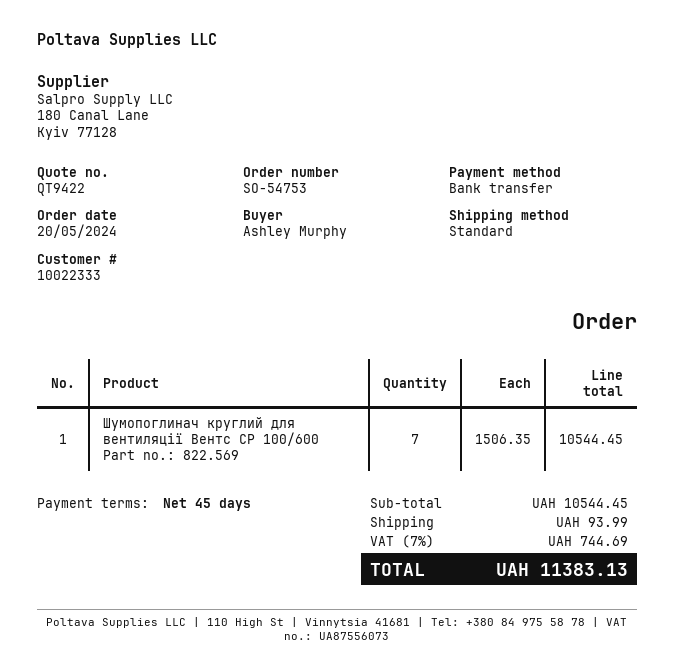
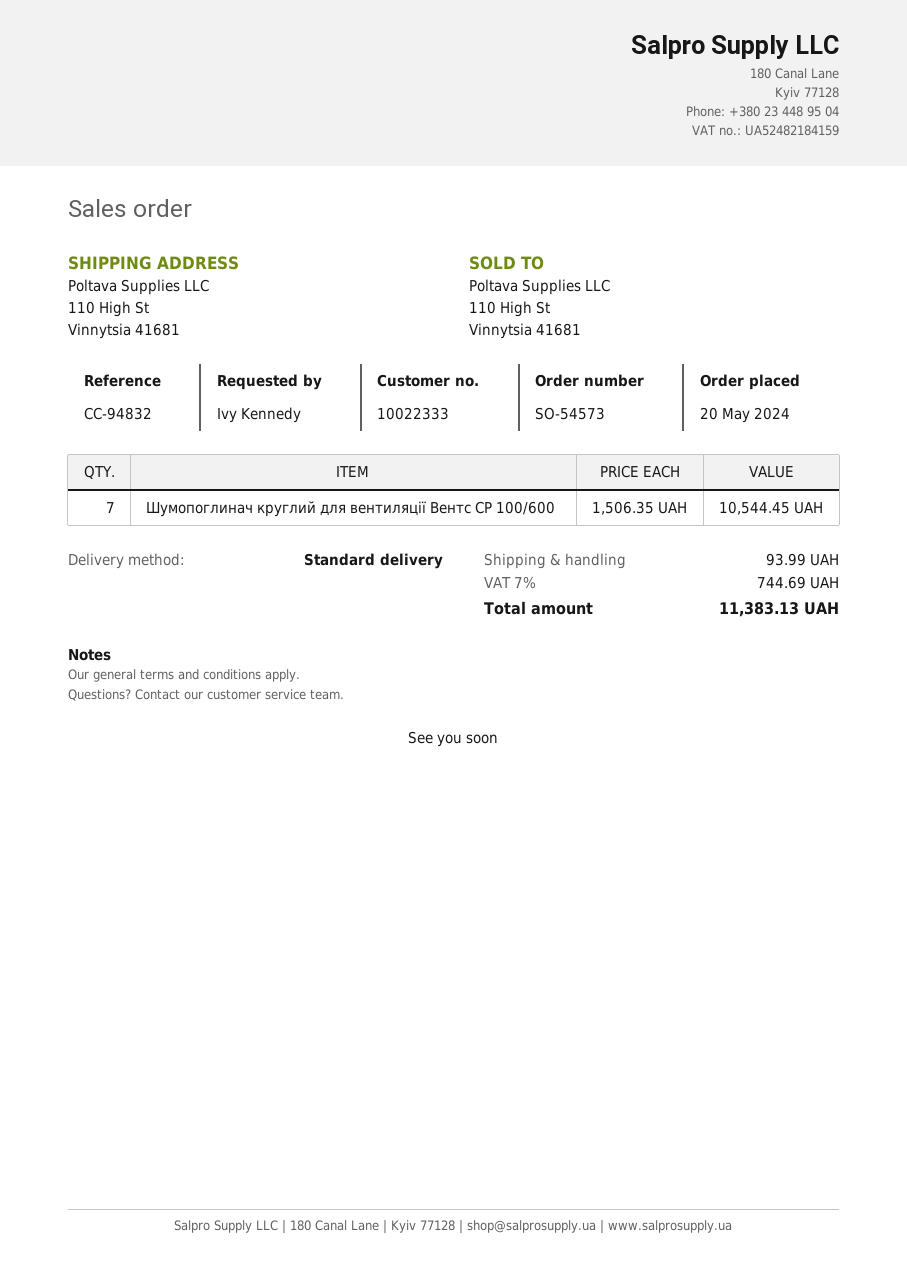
order number: SO-54753 -> SO-54573
ordered by: Ashley Murphy -> Ivy Kennedy

